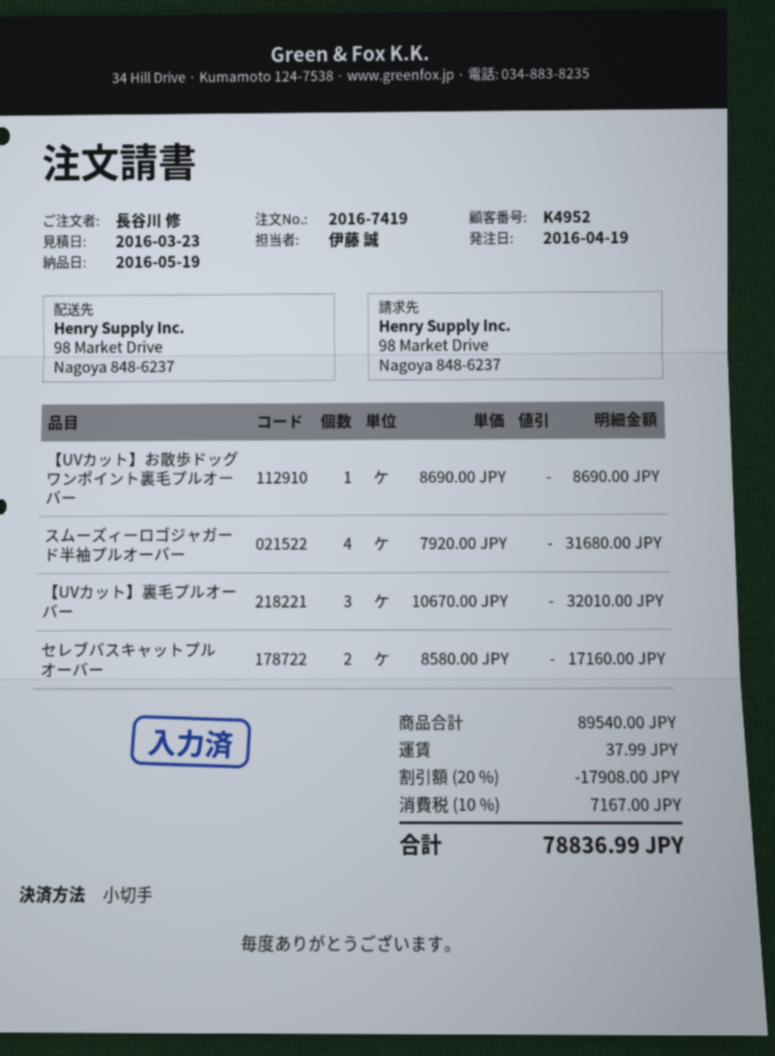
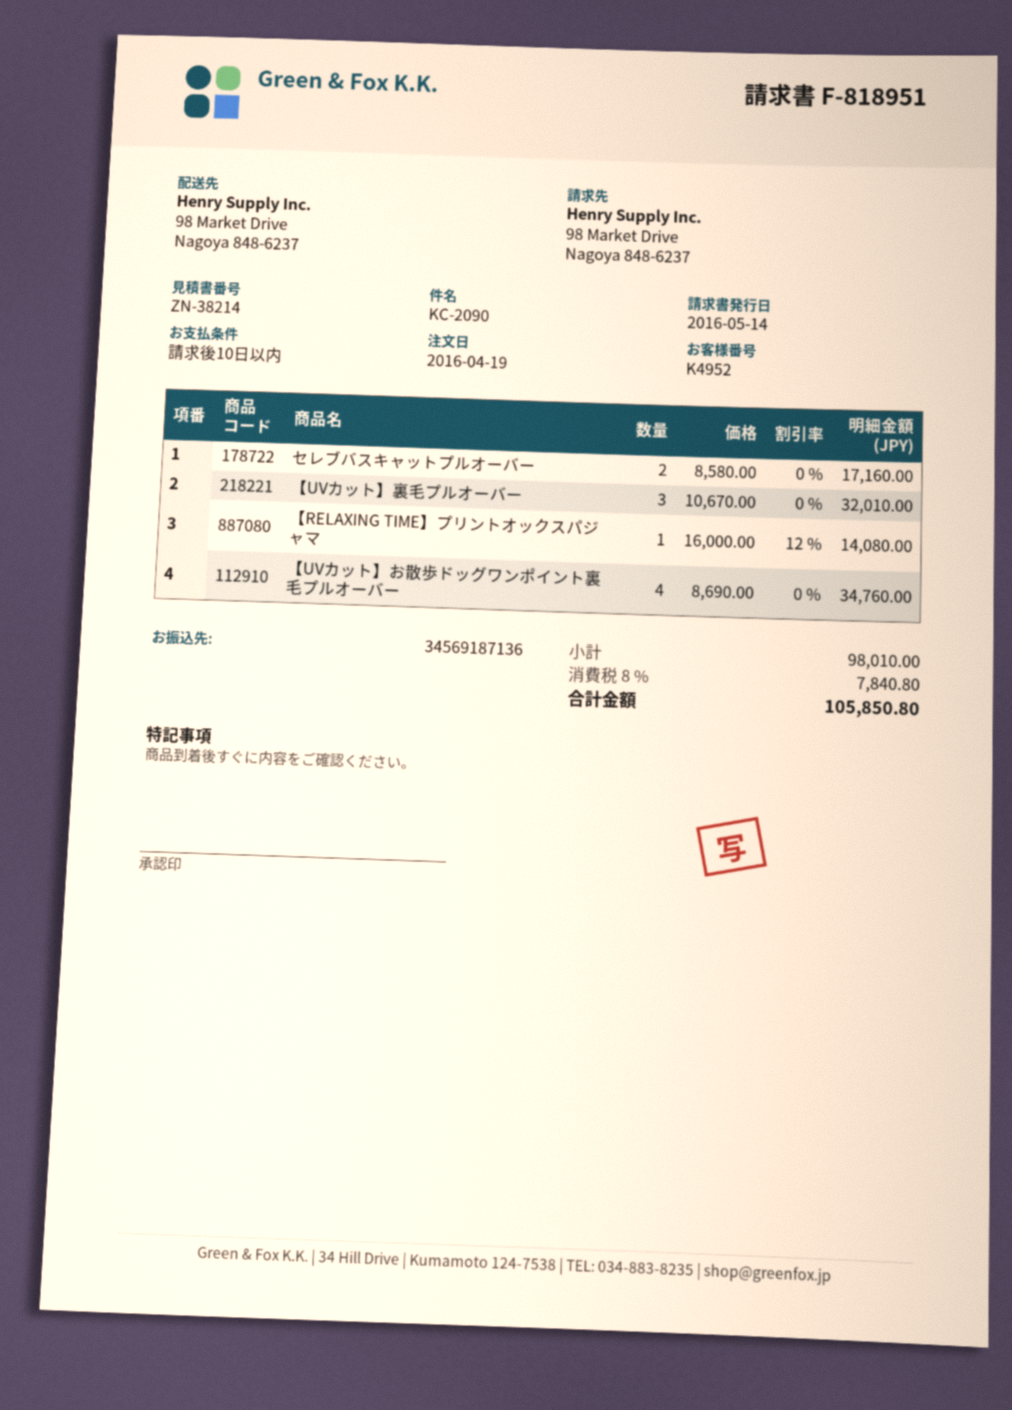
【UVカット】お散歩ドッグワンポイント裏毛プルオーバー: 1 x 8690.00 = 8690.00 -> 4 x 8690.00 = 34760.00
スムーズィーロゴジャガード半袖プルオーバー: 4 x 7920.00 = 31680.00 -> none
【RELAXING TIME】プリントオックスパジャマ: none -> 1 x 16000.00 - 12% = 14080.00
subtotal: 89540.00 -> 98010.00
discount: 20% = 17908.00 -> none
shipping: 37.99 -> none
tax: 10% = 7167.00 -> 8% = 7840.80
total: 78836.99 -> 105850.80

